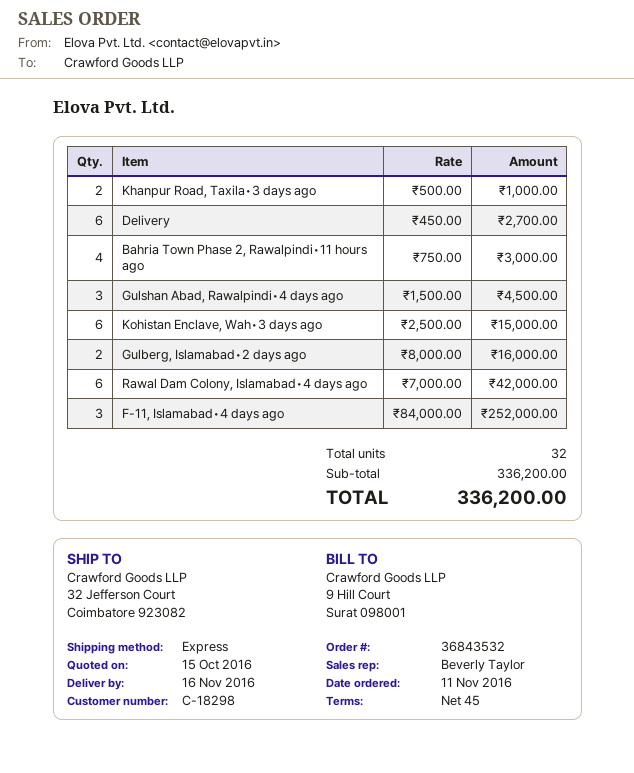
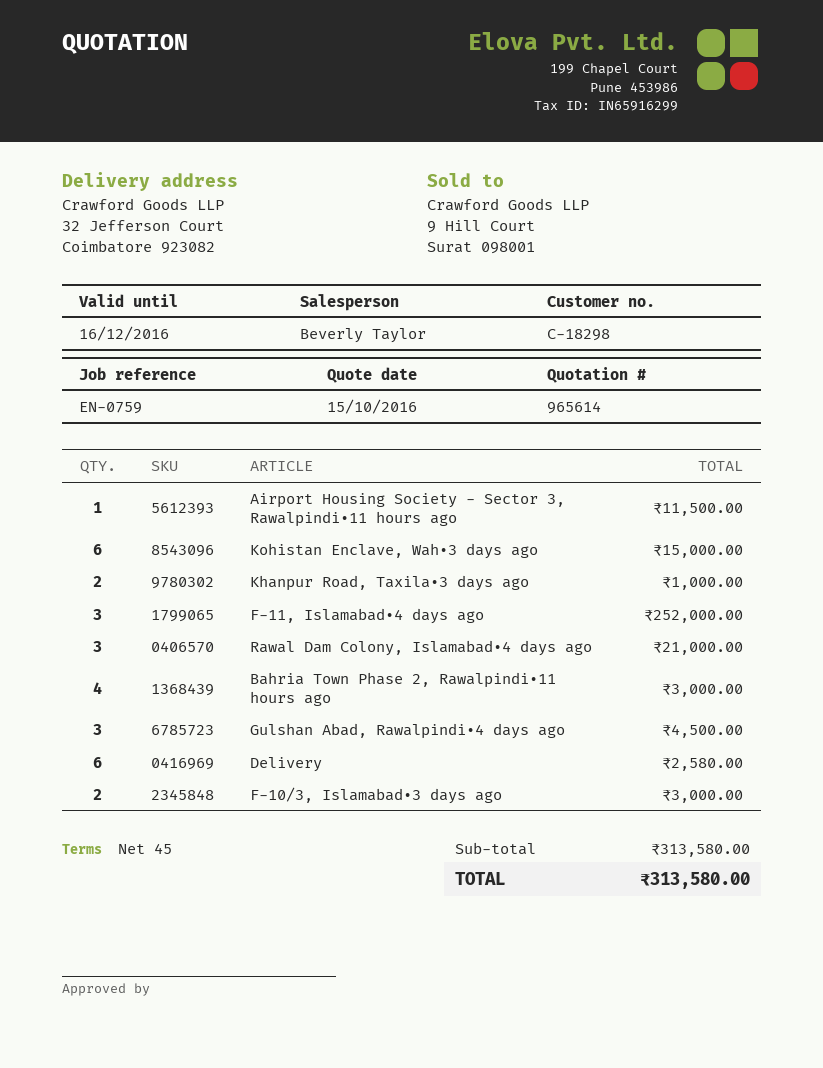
Delivery: 6 for 2700.00 -> 6 for 2580.00
Gulberg, Islamabad•2 days ago: 2 for 16000.00 -> none
Rawal Dam Colony, Islamabad•4 days ago: 6 for 42000.00 -> 3 for 21000.00
Airport Housing Society - Sector 3, Rawalpindi•11 hours ago: none -> 1 for 11500.00
F-10/3, Islamabad•3 days ago: none -> 2 for 3000.00
subtotal: 336200.00 -> 313580.00
total: 336200.00 -> 313580.00

